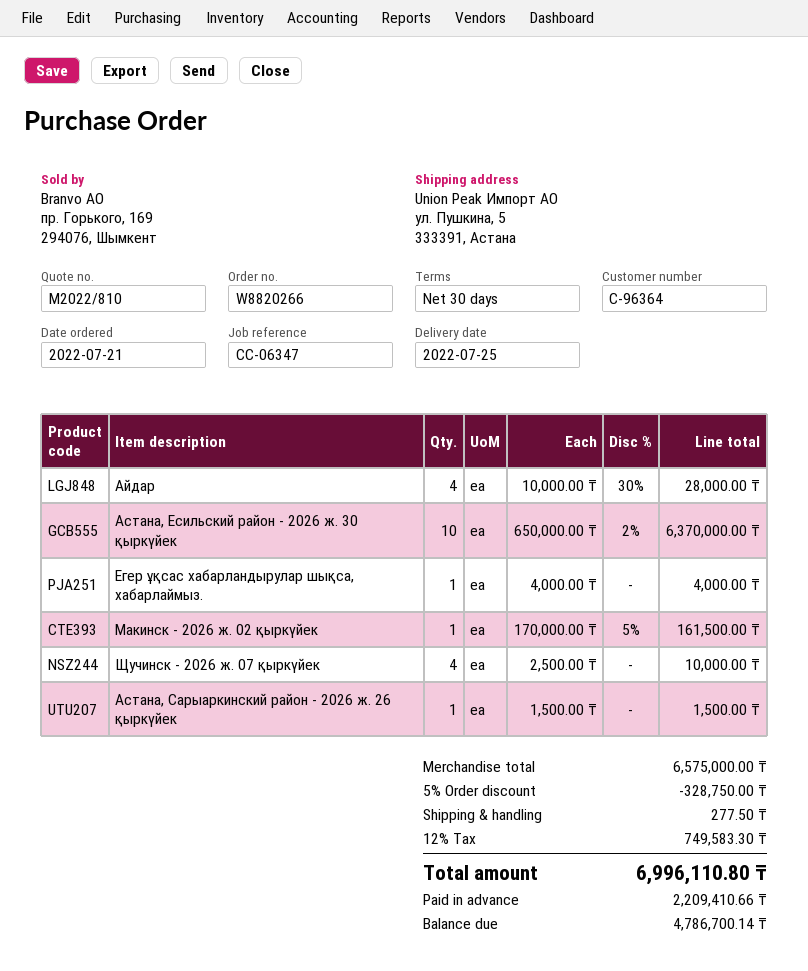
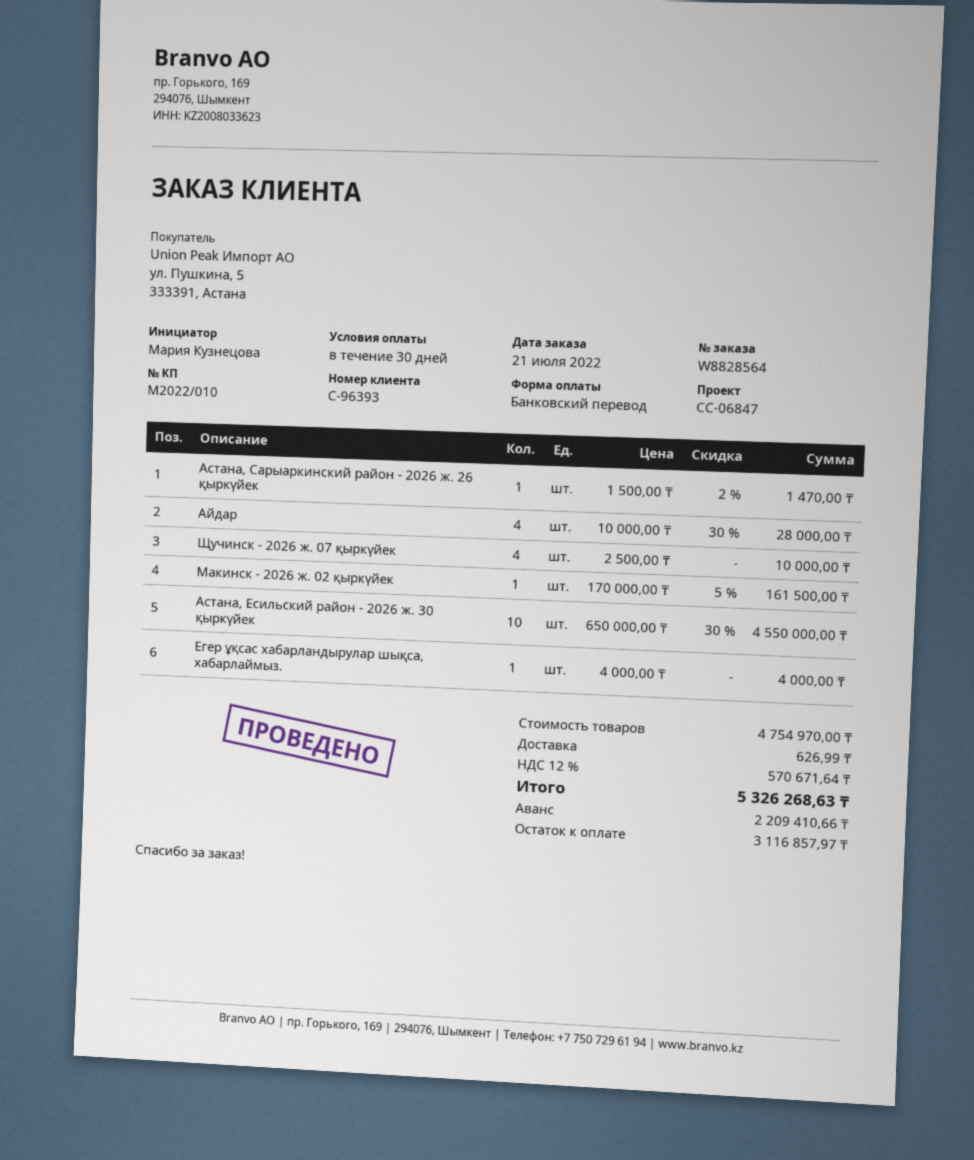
quote number: M2022/810 -> M2022/010
order number: W8820266 -> W8828564
customer number: C-96364 -> C-96393
reference: CC-06347 -> CC-06847
Астана, Есильский район - 2026 ж. 30 қыркүйек: 10 x 650000.00 - 2% = 6370000.00 -> 10 x 650000.00 - 30% = 4550000.00
Астана, Сарыаркинский район - 2026 ж. 26 қыркүйек: 1 x 1500.00 = 1500.00 -> 1 x 1500.00 - 2% = 1470.00
subtotal: 6575000.00 -> 4754970.00
discount: 5% = 328750.00 -> none
shipping: 277.50 -> 626.99
tax: 12% = 749583.30 -> 12% = 570671.64
total: 6996110.80 -> 5326268.63
balance: 4786700.14 -> 3116857.97

